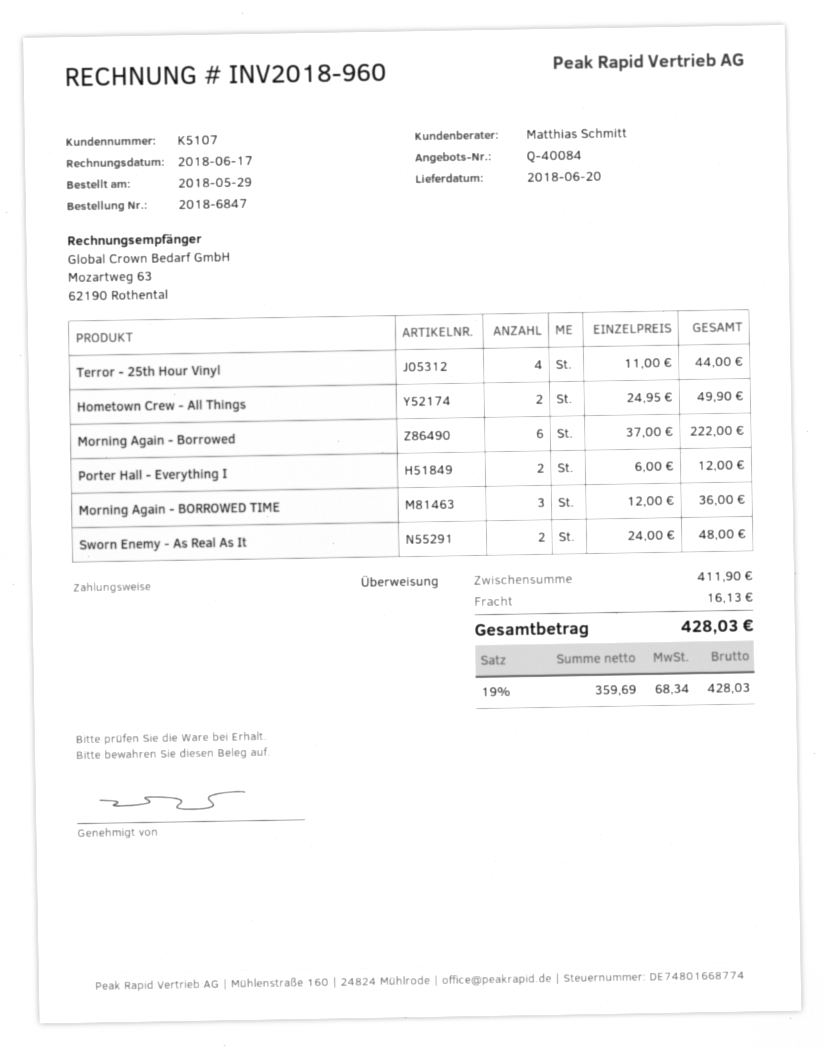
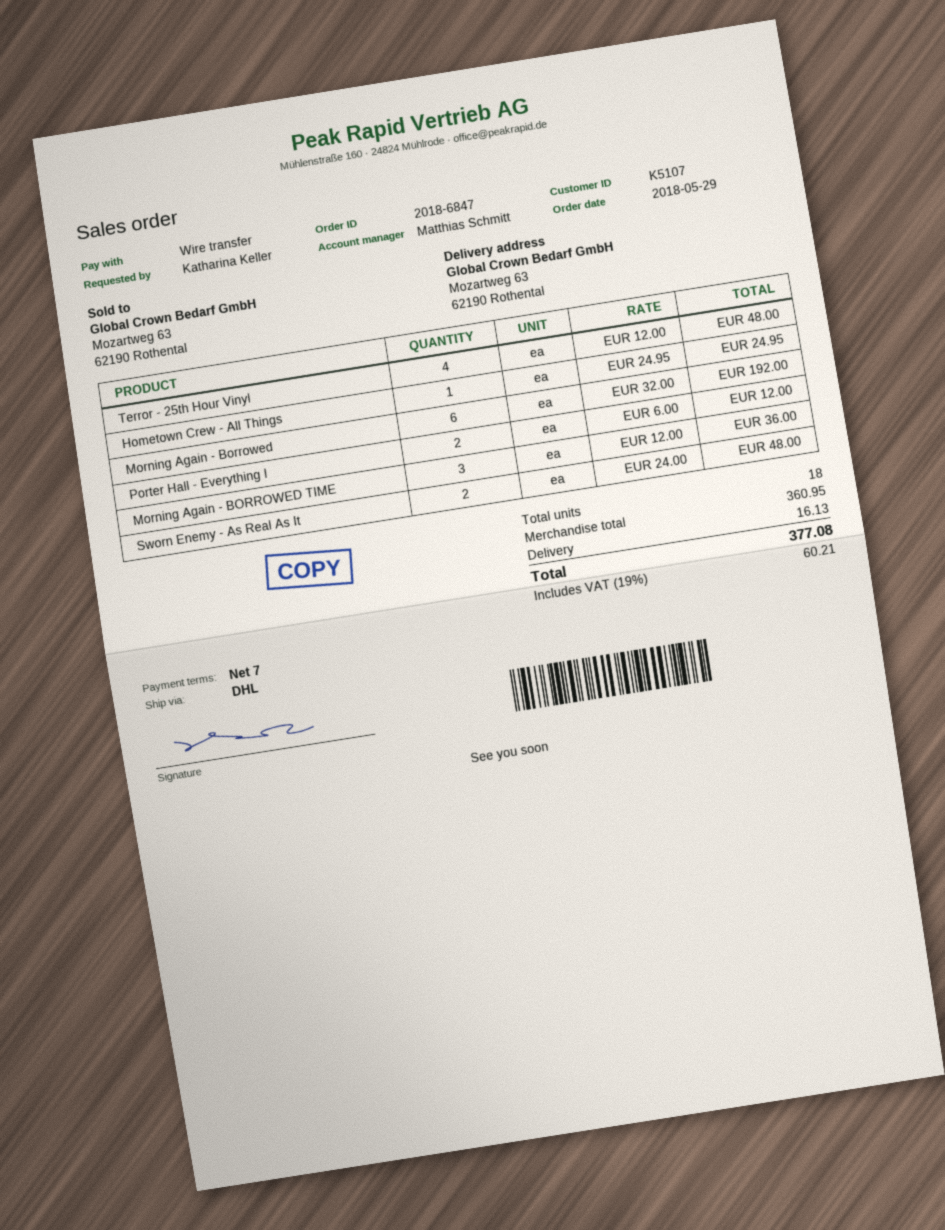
Terror - 25th Hour Vinyl: 4 x 11.00 = 44.00 -> 4 x 12.00 = 48.00
Hometown Crew - All Things: 2 x 24.95 = 49.90 -> 1 x 24.95 = 24.95
Morning Again - Borrowed: 6 x 37.00 = 222.00 -> 6 x 32.00 = 192.00
subtotal: 411.90 -> 360.95
tax: 19% = 68.34 -> 19% = 60.21
total: 428.03 -> 377.08

